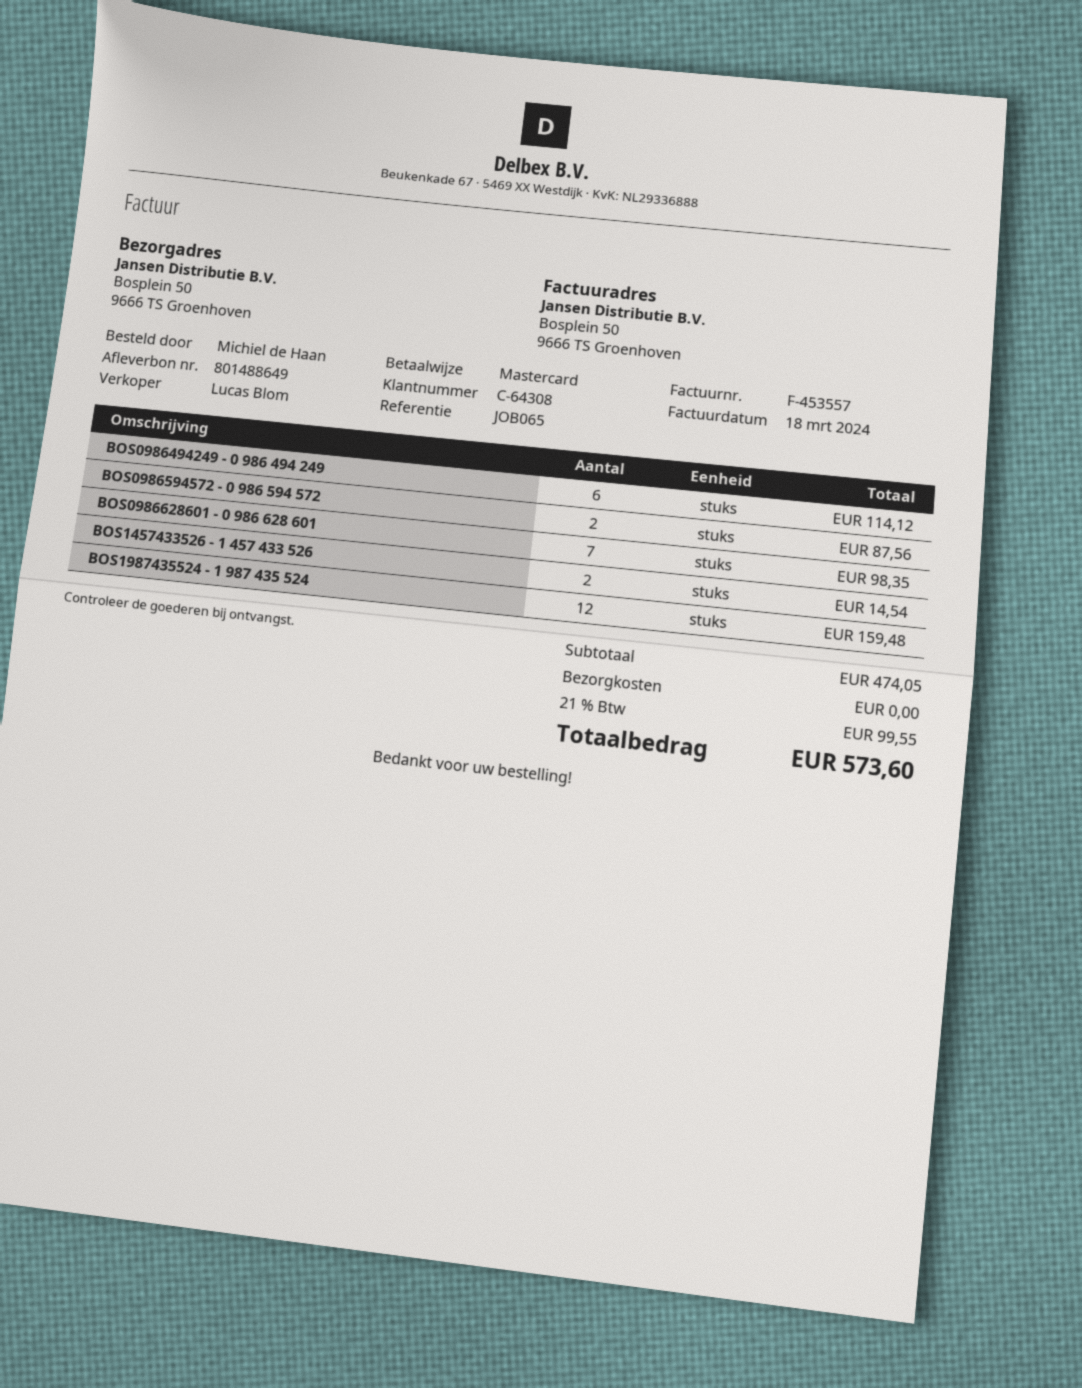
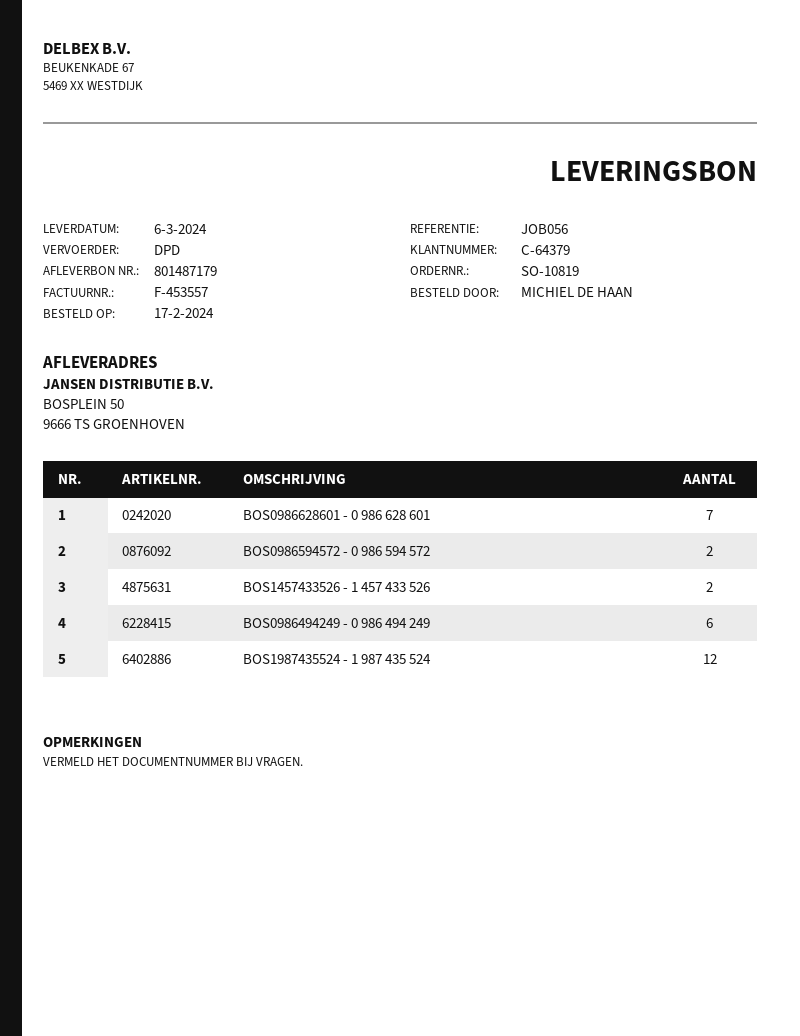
delivery note number: 801488649 -> 801487179
customer number: C-64308 -> C-64379
reference: JOB065 -> JOB056

